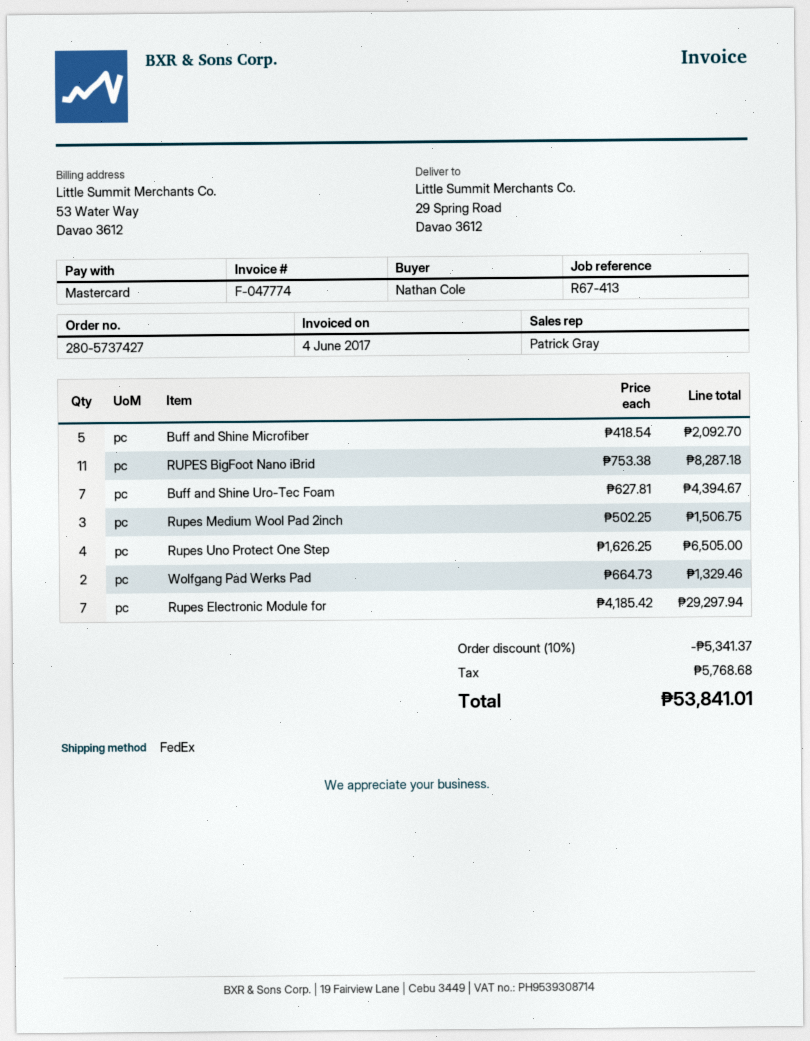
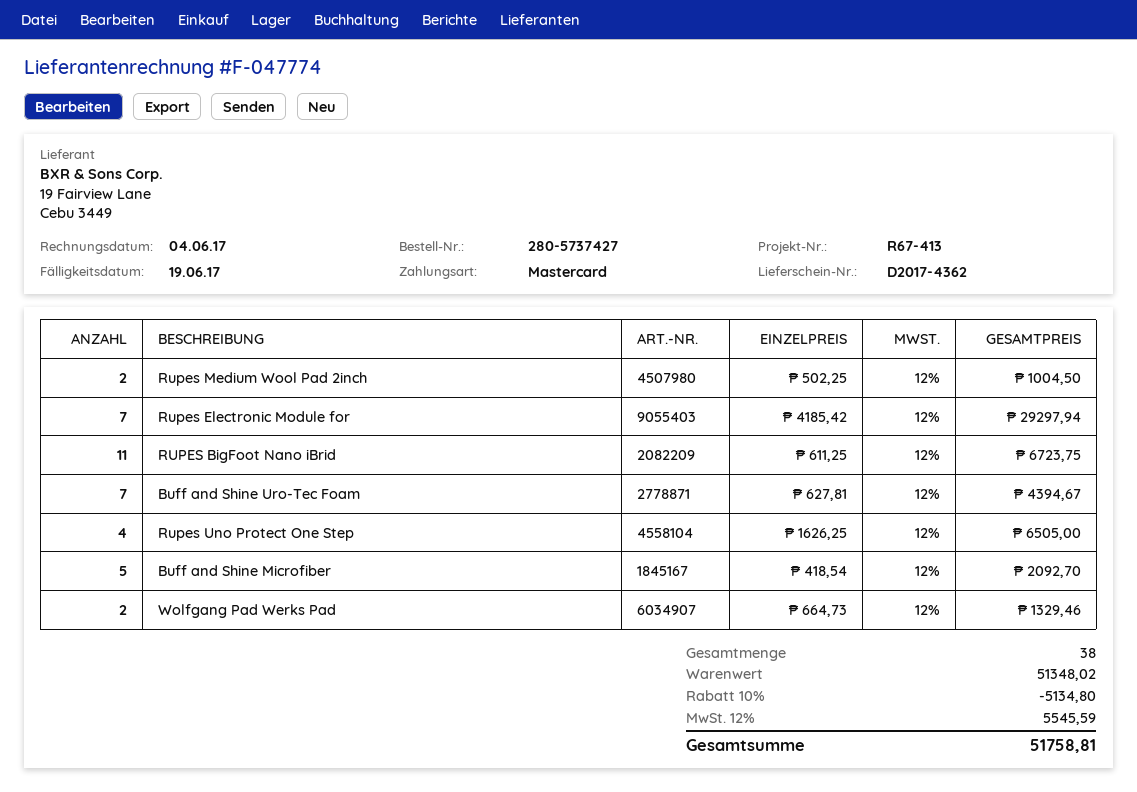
RUPES BigFoot Nano iBrid: 11 x 753.38 = 8287.18 -> 11 x 611.25 = 6723.75
Rupes Medium Wool Pad 2inch: 3 x 502.25 = 1506.75 -> 2 x 502.25 = 1004.50
discount: 10% = 5341.37 -> 10% = 5134.80
tax: 5768.68 -> 5545.59
total: 53841.01 -> 51758.81

